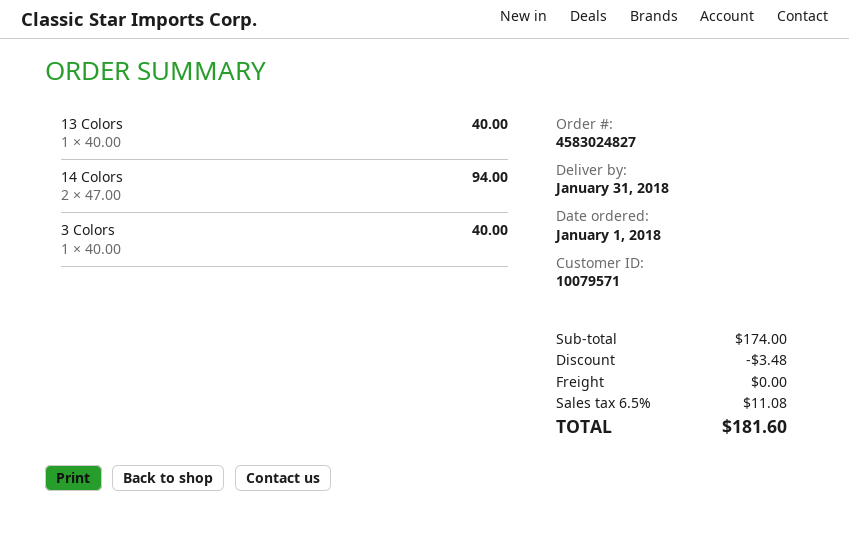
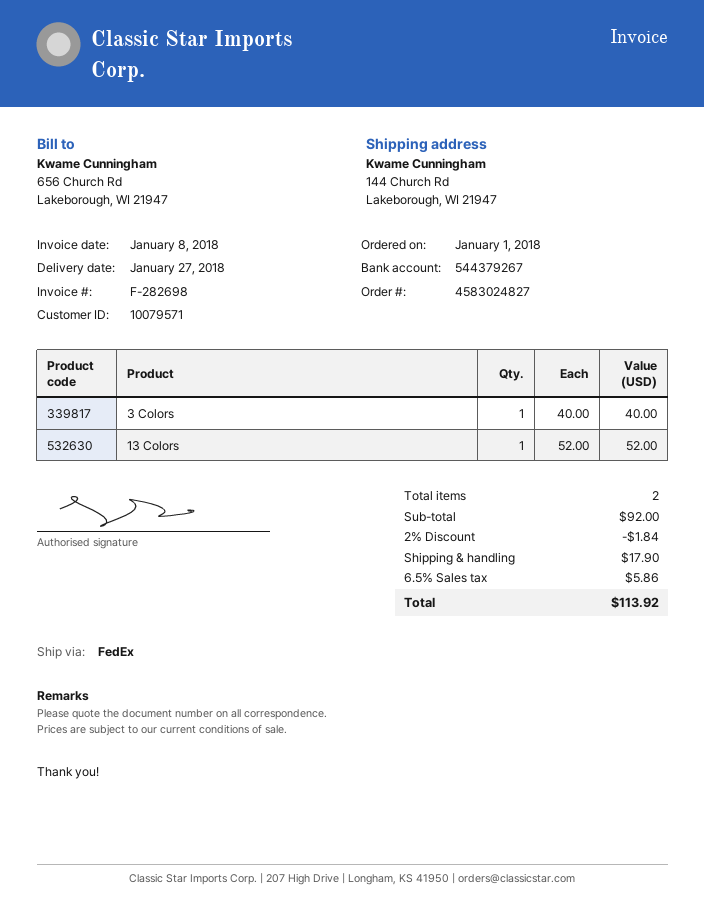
delivery date: 2018-01-31 -> 2018-01-27
13 Colors: 1 x 40.00 = 40.00 -> 1 x 52.00 = 52.00
14 Colors: 2 x 47.00 = 94.00 -> none
subtotal: 174.00 -> 92.00
discount: 3.48 -> 1.84
shipping: 0.00 -> 17.90
tax: 6.5% = 11.08 -> 6.5% = 5.86
total: 181.60 -> 113.92

